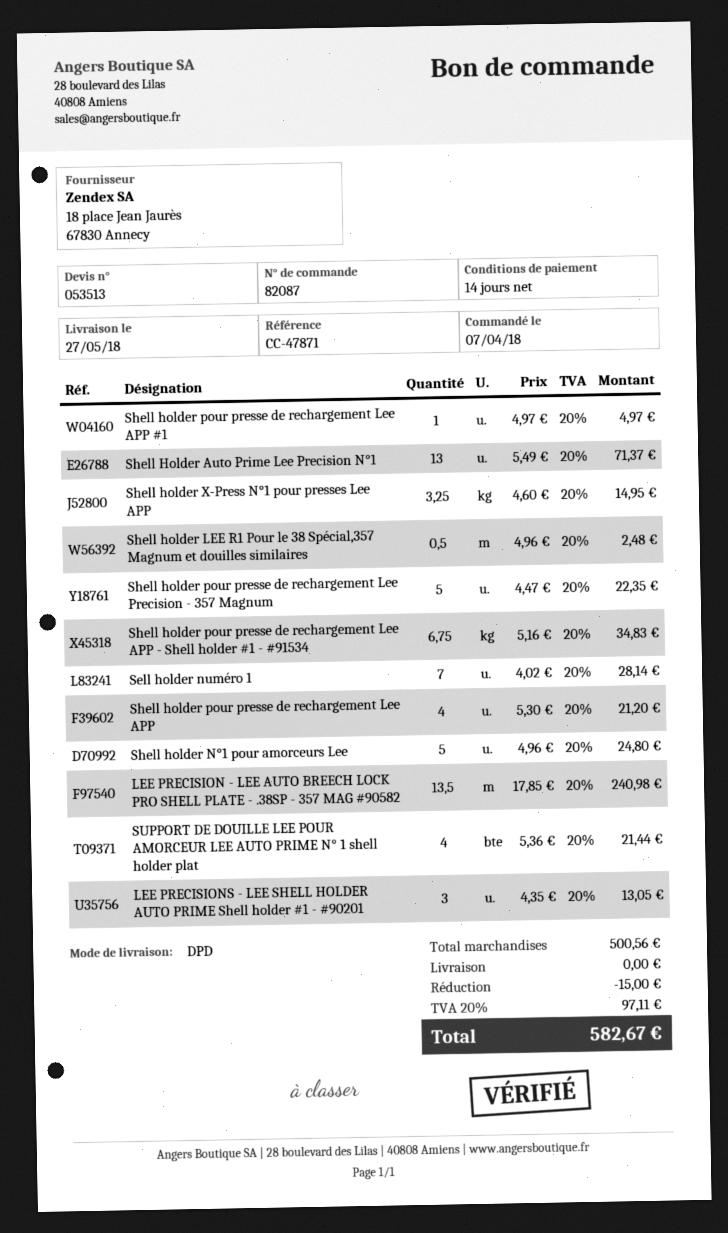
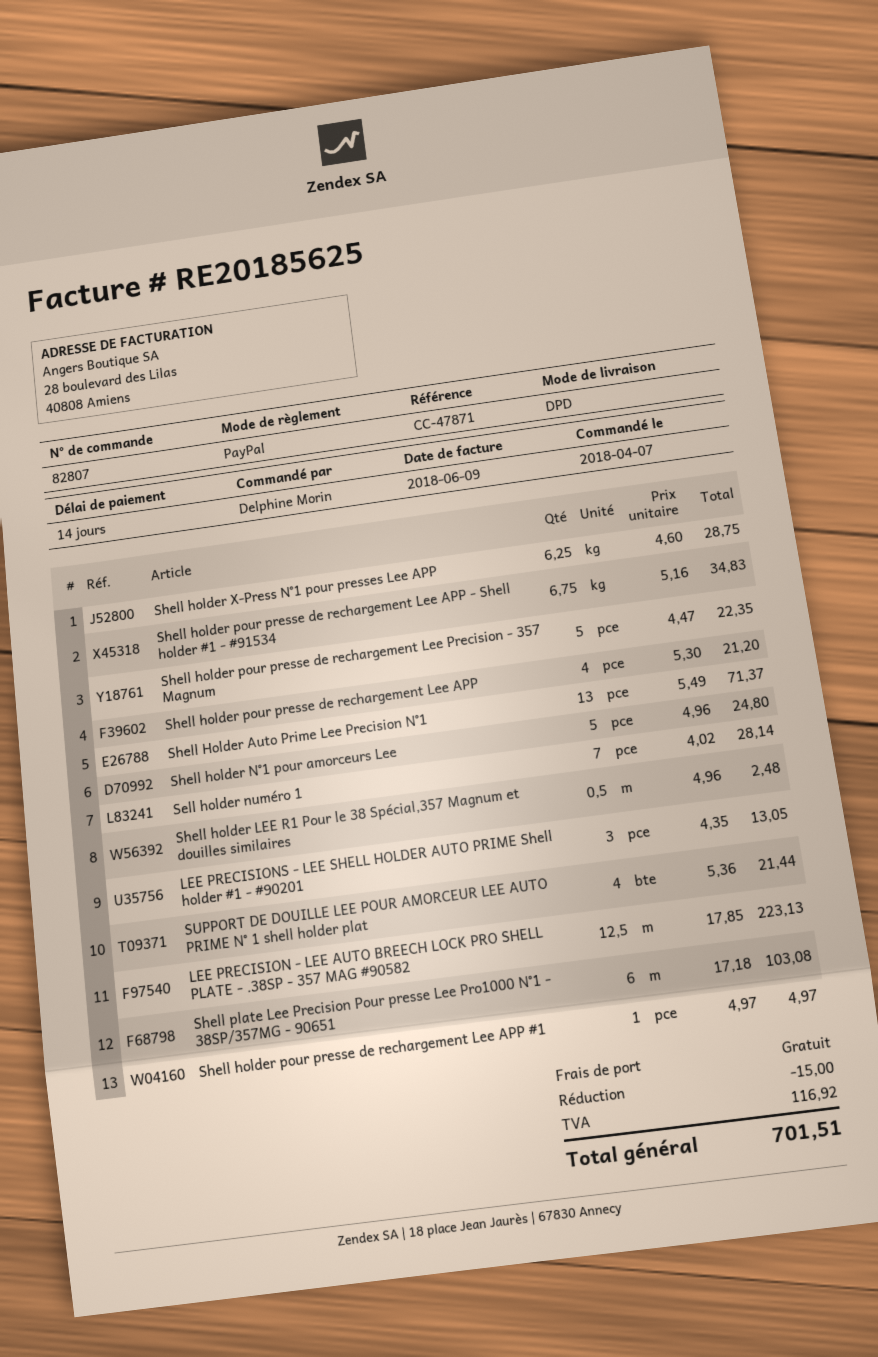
order number: 82087 -> 82807
Shell holder X-Press N°1 pour presses Lee APP: 3.25 x 4.60 = 14.95 -> 6.25 x 4.60 = 28.75
LEE PRECISION - LEE AUTO BREECH LOCK PRO SHELL PLATE - .38SP - 357 MAG #90582: 13.5 x 17.85 = 240.98 -> 12.5 x 17.85 = 223.13
Shell plate Lee Precision Pour presse Lee Pro1000 N°1 - 38SP/357MG - 90651: none -> 6 x 17.18 = 103.08
tax: 97.11 -> 116.92
total: 582.67 -> 701.51

